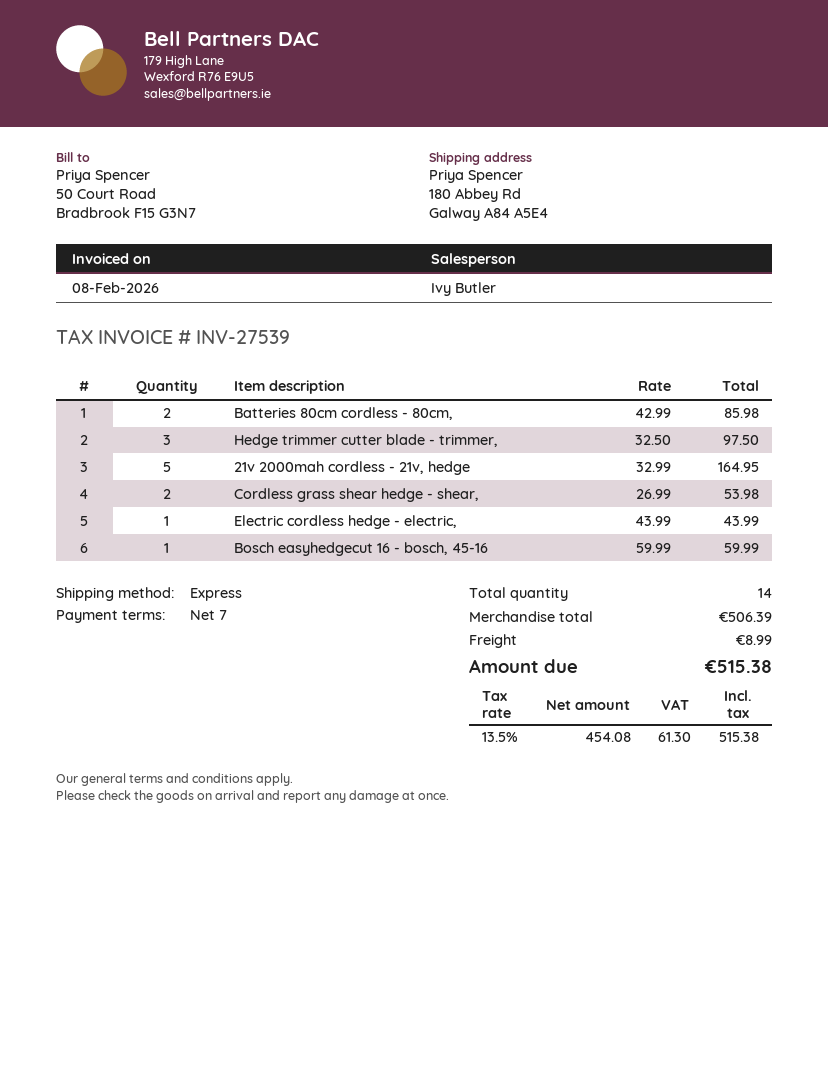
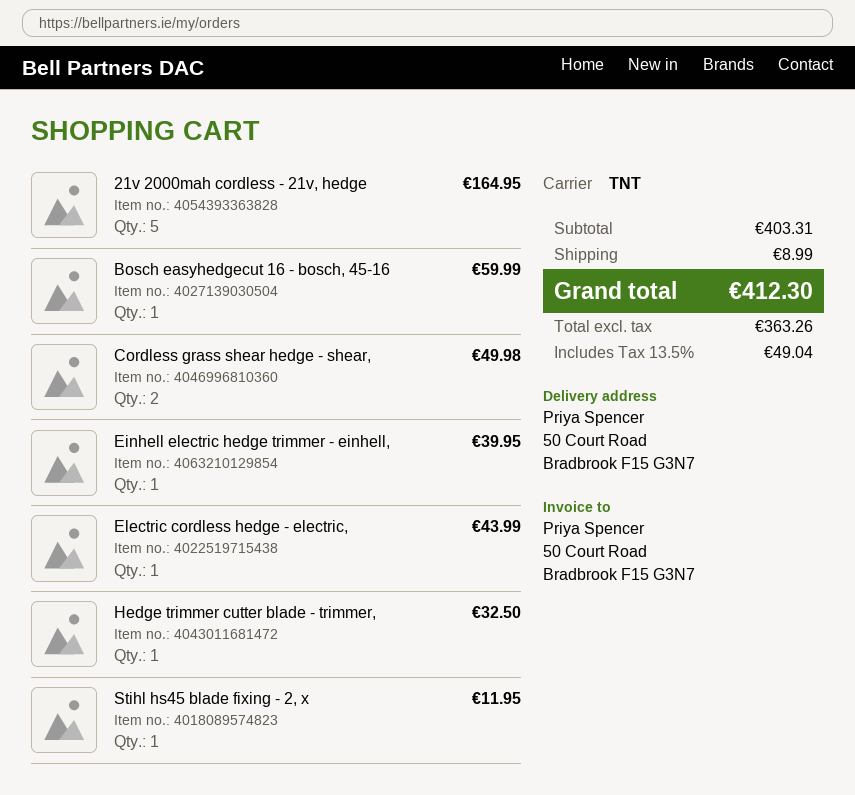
shipping method: express -> TNT
ship to: 180 Abbey Rd, Galway A84 A5E4 -> 50 Court Road, Bradbrook F15 G3N7
Batteries 80cm cordless - 80cm,: 2 for 85.98 -> none
Hedge trimmer cutter blade - trimmer,: 3 for 97.50 -> 1 for 32.50
Cordless grass shear hedge - shear,: 2 for 53.98 -> 2 for 49.98
Einhell electric hedge trimmer - einhell,: none -> 1 for 39.95
Stihl hs45 blade fixing - 2, x: none -> 1 for 11.95
subtotal: 506.39 -> 403.31
net: 454.08 -> 363.26
tax: 13.5% = 61.30 -> 13.5% = 49.04
total: 515.38 -> 412.30

